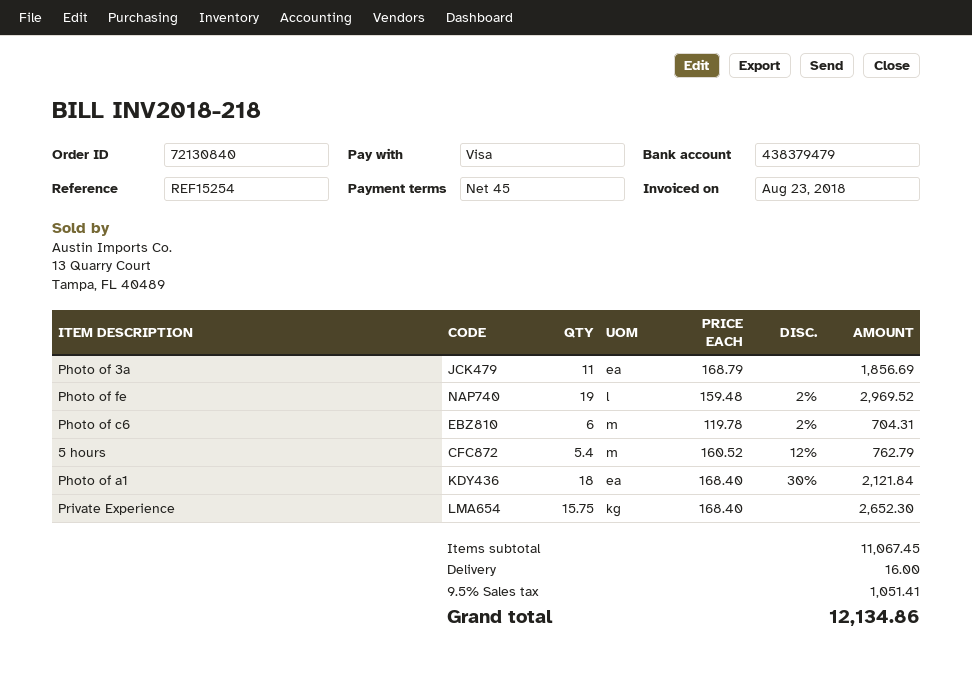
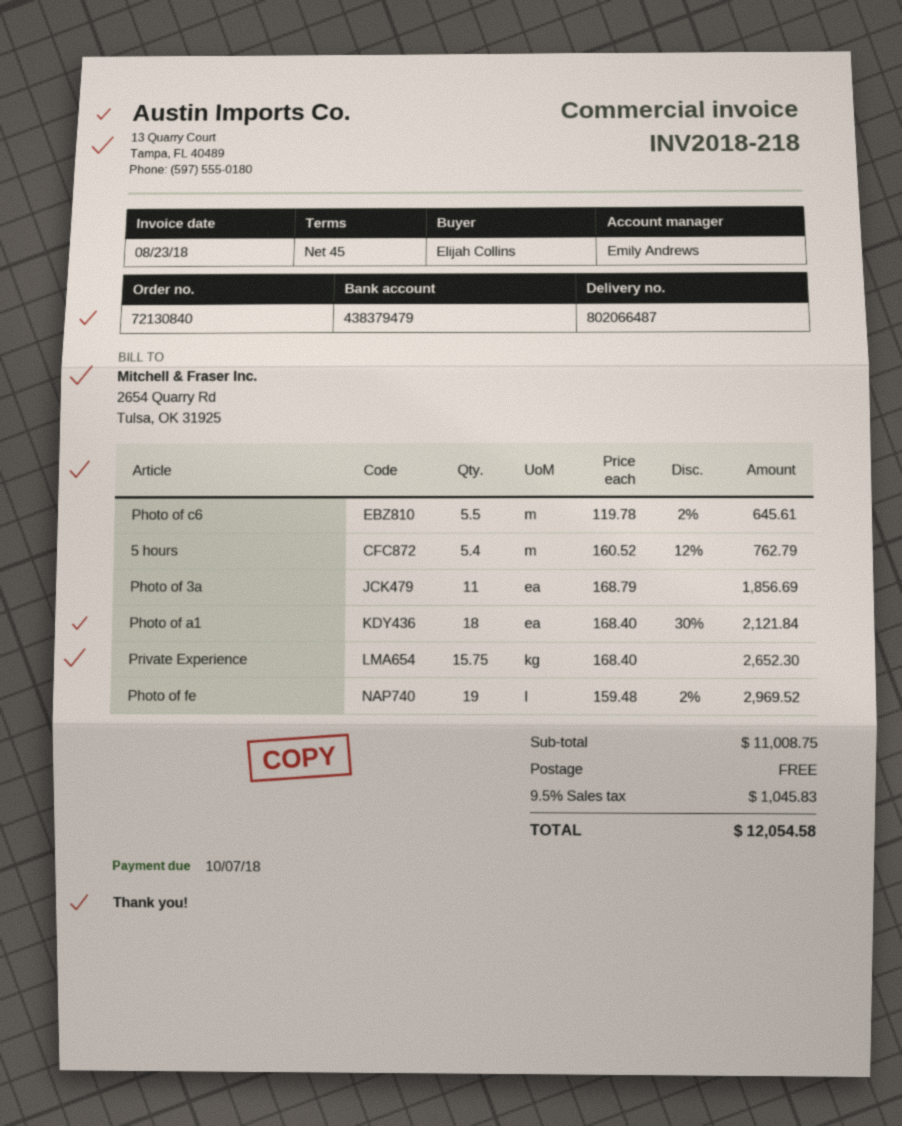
Photo of c6: 6 x 119.78 - 2% = 704.31 -> 5.5 x 119.78 - 2% = 645.61
subtotal: 11067.45 -> 11008.75
shipping: 16.00 -> 0.00
tax: 9.5% = 1051.41 -> 9.5% = 1045.83
total: 12134.86 -> 12054.58

